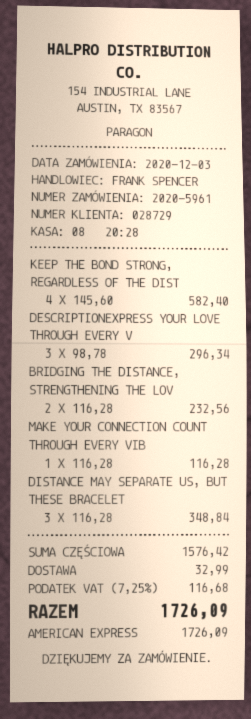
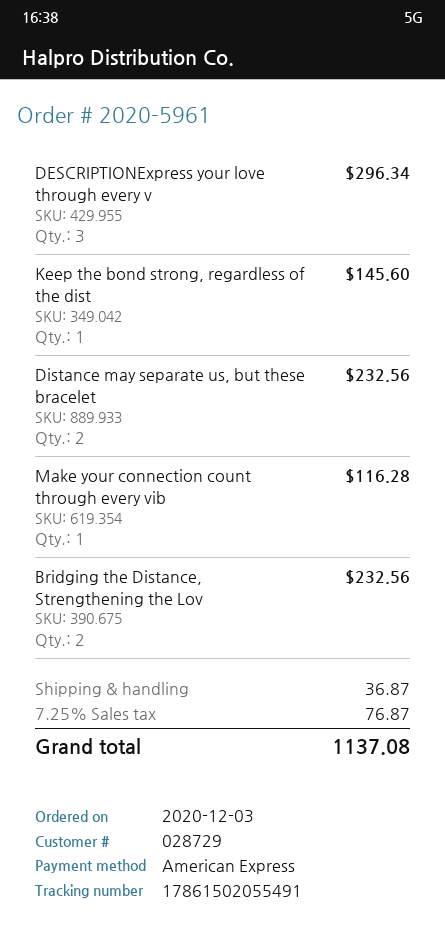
KEEP THE BOND STRONG, REGARDLESS OF THE DIST: 4 for 582.40 -> 1 for 145.60
DISTANCE MAY SEPARATE US, BUT THESE BRACELET: 3 for 348.84 -> 2 for 232.56
shipping: 32.99 -> 36.87
tax: 7.25% = 116.68 -> 7.25% = 76.87
total: 1726.09 -> 1137.08

